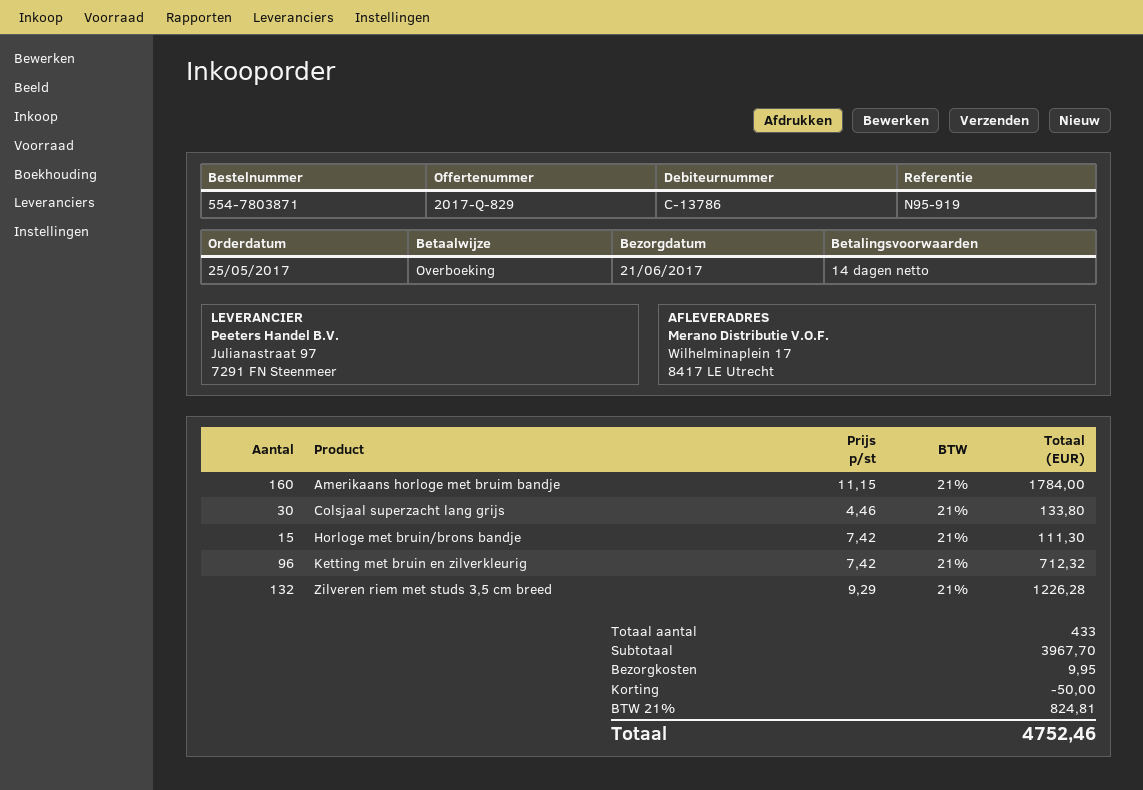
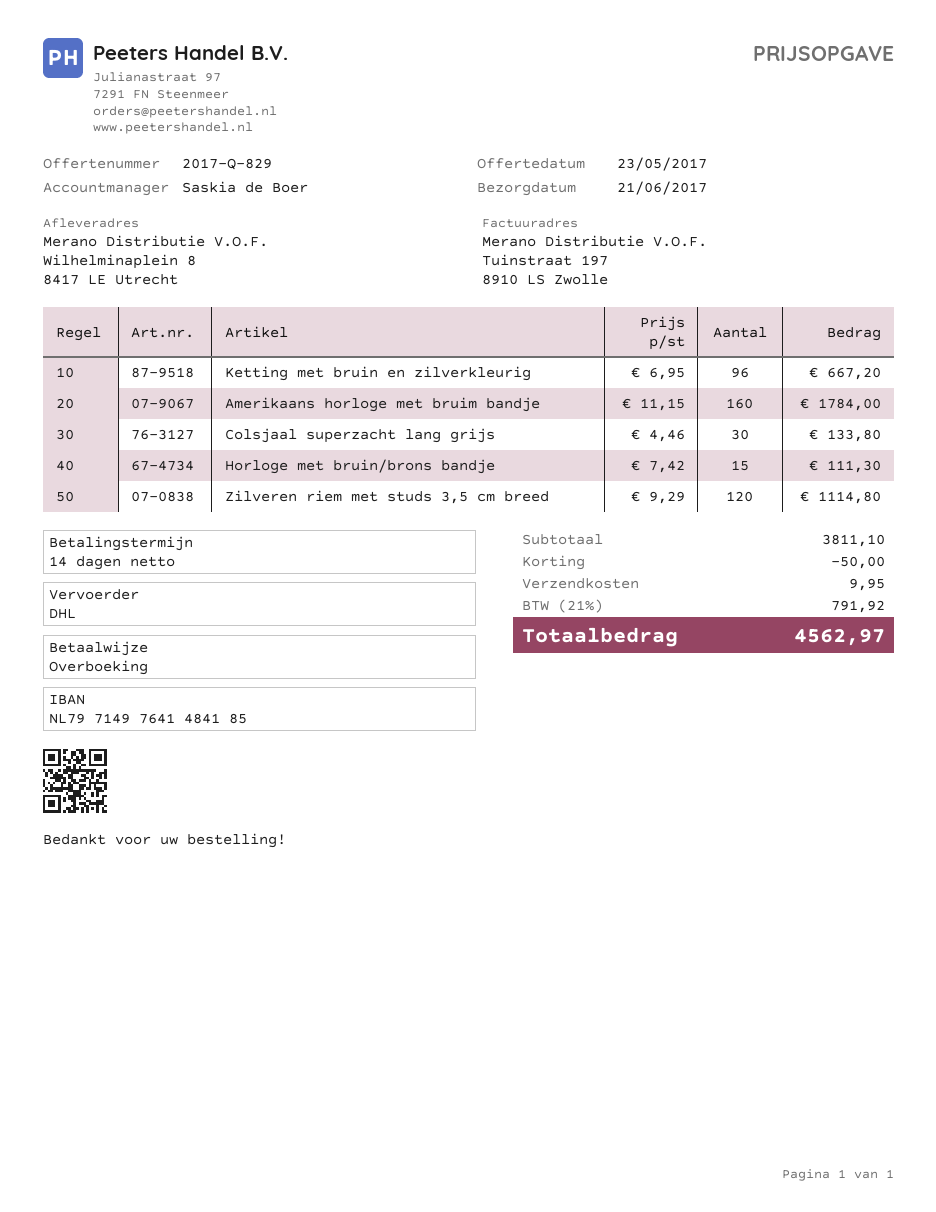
ship to: Wilhelminaplein 17, 8417 LE Utrecht -> Wilhelminaplein 8, 8417 LE Utrecht
Ketting met bruin en zilverkleurig: 96 x 7.42 = 712.32 -> 96 x 6.95 = 667.20
Zilveren riem met studs 3,5 cm breed: 132 x 9.29 = 1226.28 -> 120 x 9.29 = 1114.80
subtotal: 3967.70 -> 3811.10
tax: 21% = 824.81 -> 21% = 791.92
total: 4752.46 -> 4562.97

